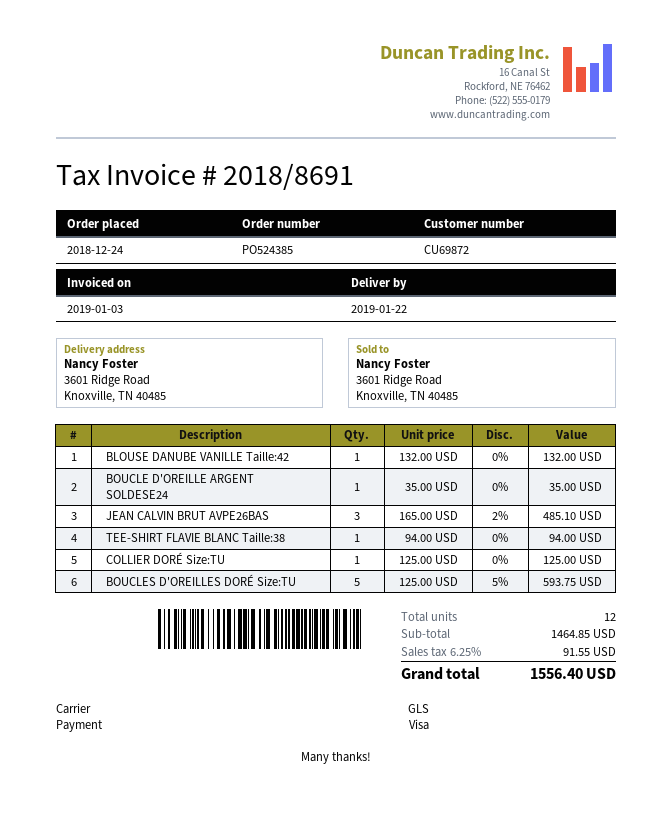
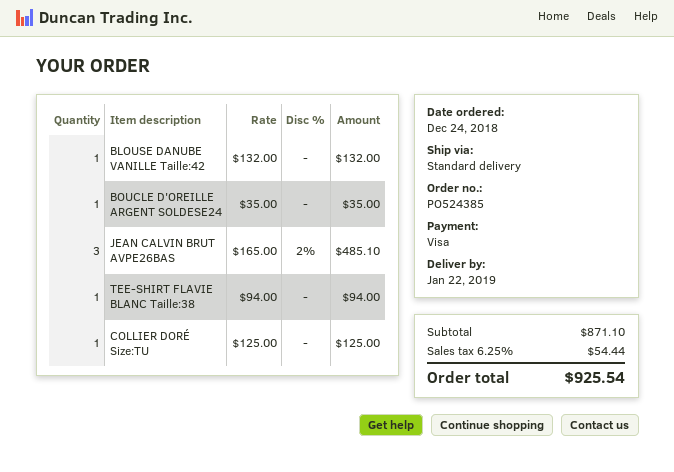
shipping method: GLS -> standard
BOUCLES D'OREILLES DORÉ Size:TU: 5 x 125.00 - 5% = 593.75 -> none
subtotal: 1464.85 -> 871.10
tax: 6.25% = 91.55 -> 6.25% = 54.44
total: 1556.40 -> 925.54

